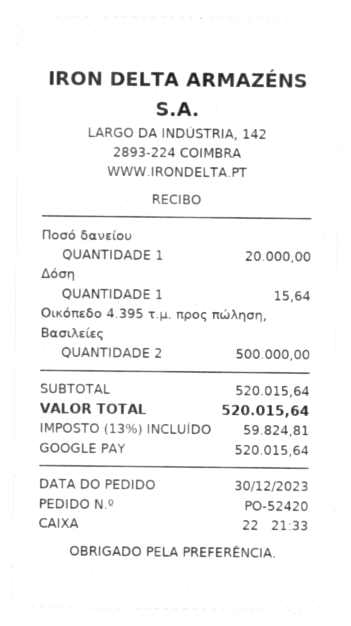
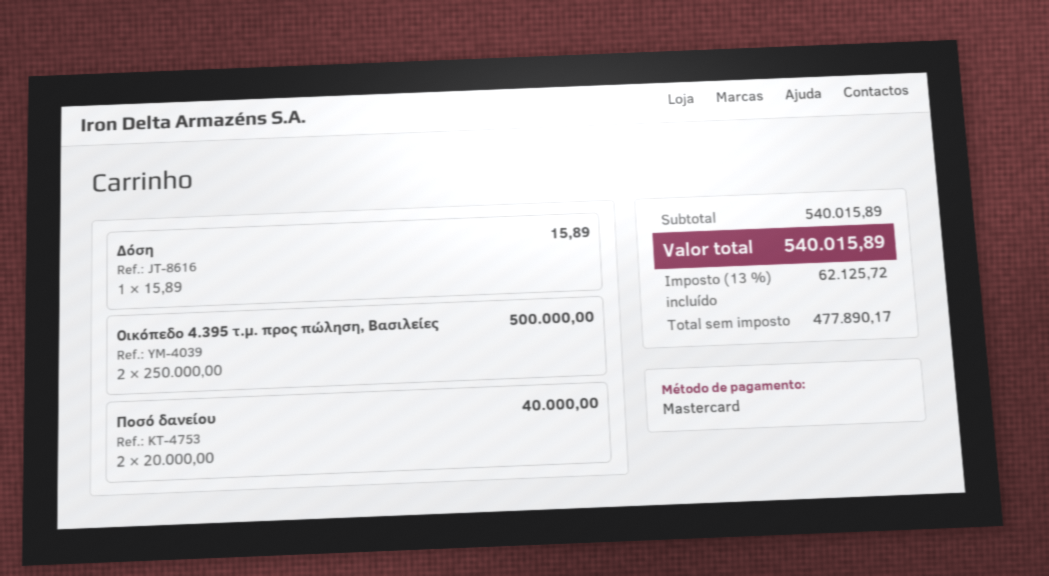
payment method: Google Pay -> Mastercard
Ποσό δανείου: 1 for 20000.00 -> 2 for 40000.00
Δόση: 1 for 15.64 -> 1 for 15.89
subtotal: 520015.64 -> 540015.89
tax: 13% = 59824.81 -> 13% = 62125.72
total: 520015.64 -> 540015.89

